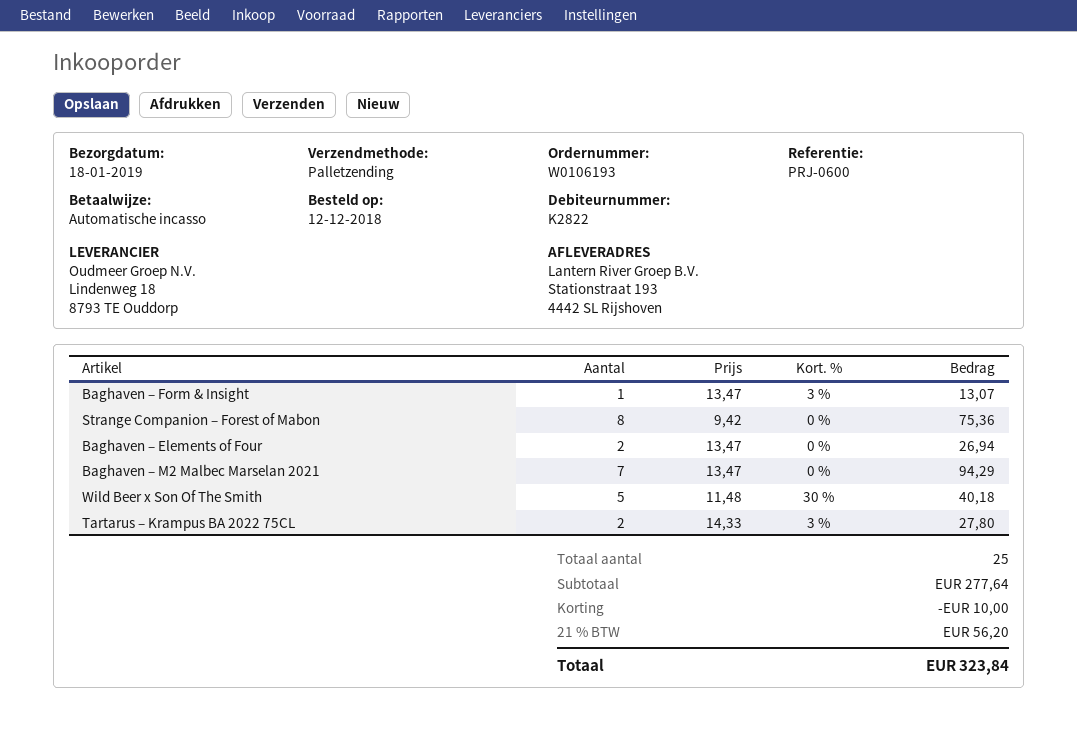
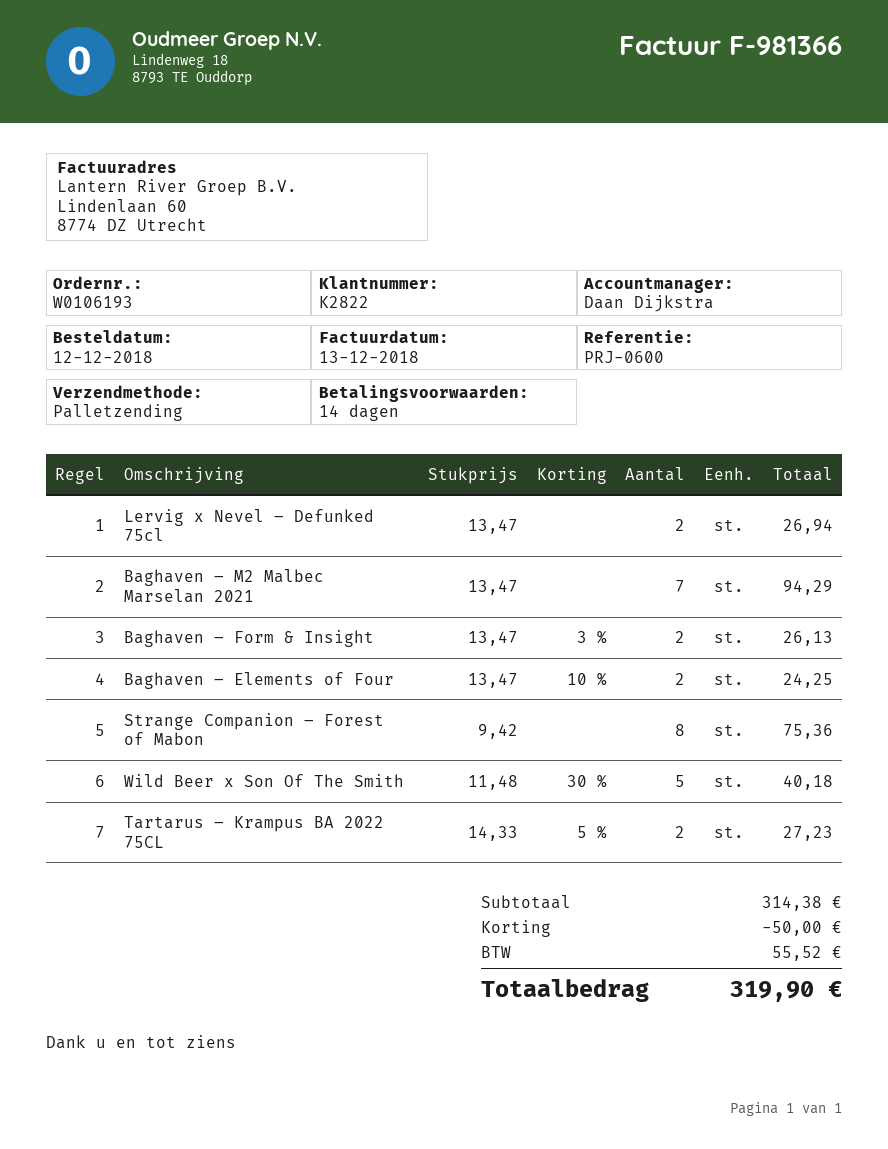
Baghaven – Form & Insight: 1 x 13.47 - 3% = 13.07 -> 2 x 13.47 - 3% = 26.13
Baghaven – Elements of Four: 2 x 13.47 = 26.94 -> 2 x 13.47 - 10% = 24.25
Tartarus – Krampus BA 2022 75CL: 2 x 14.33 - 3% = 27.80 -> 2 x 14.33 - 5% = 27.23
Lervig x Nevel – Defunked 75cl: none -> 2 x 13.47 = 26.94
subtotal: 277.64 -> 314.38
discount: 10.00 -> 50.00
tax: 56.20 -> 55.52
total: 323.84 -> 319.90

